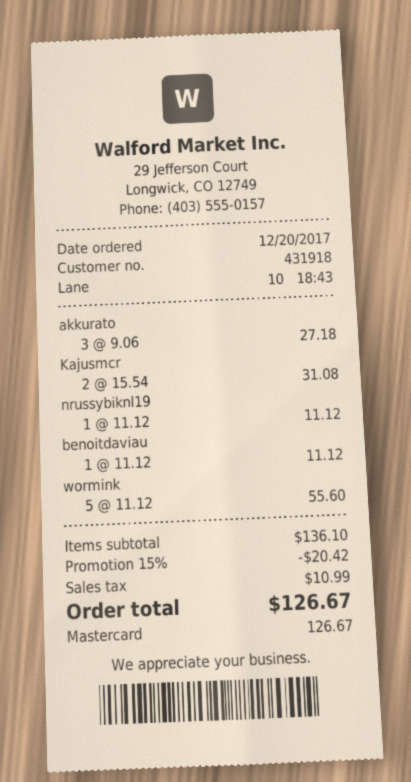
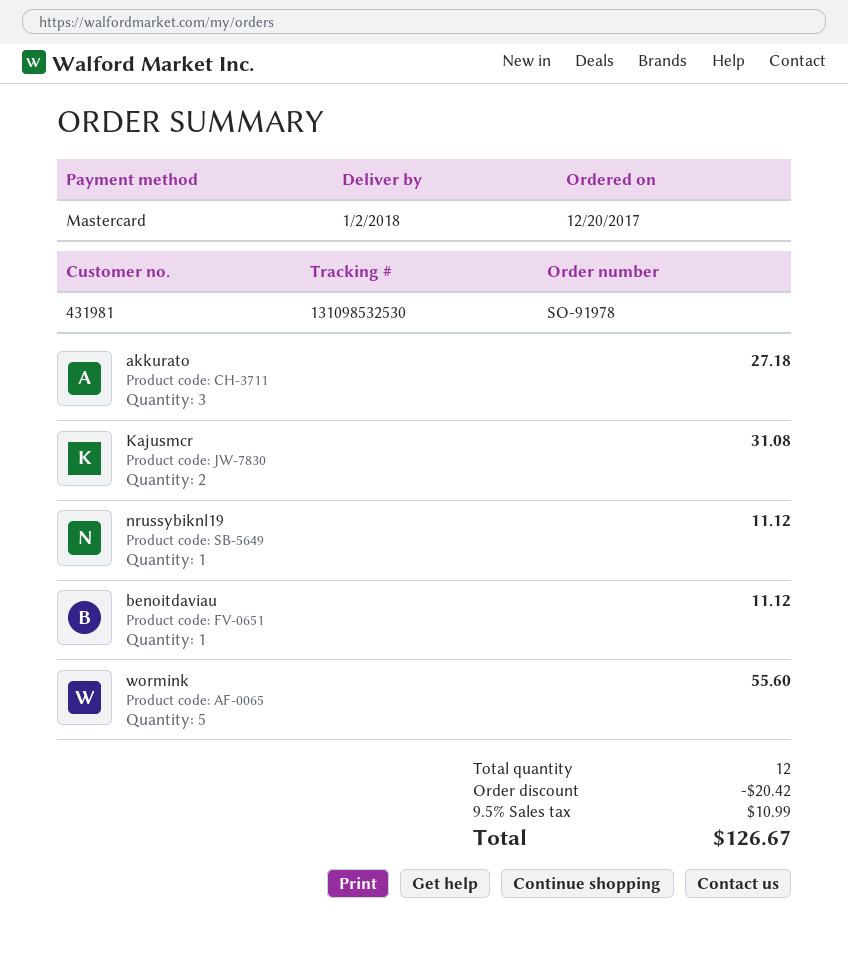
customer number: 431918 -> 431981

